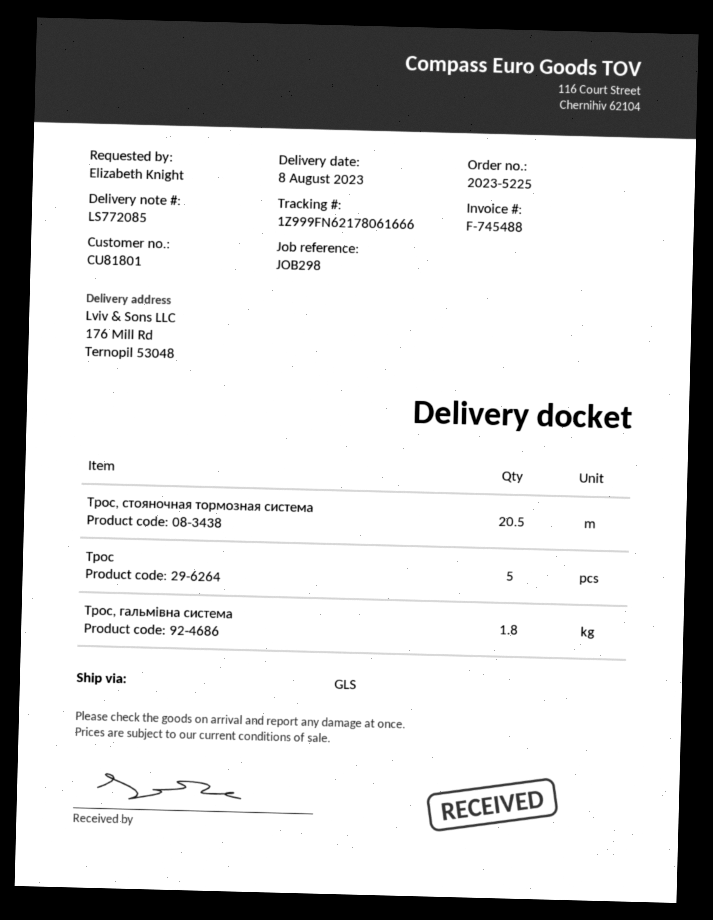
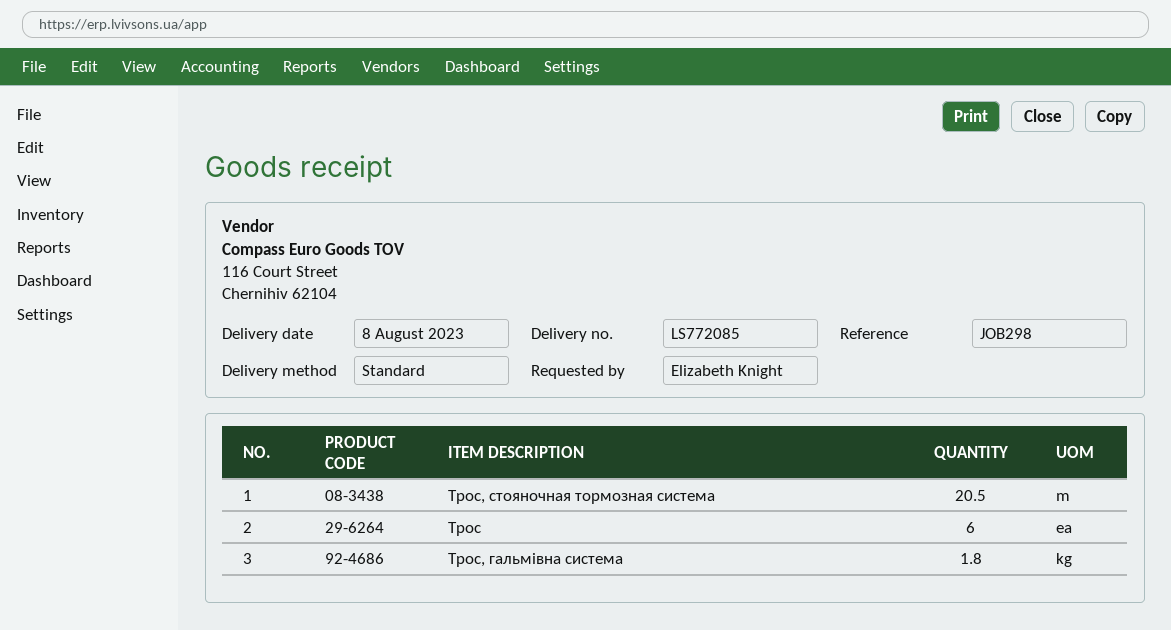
shipping method: GLS -> standard
Трос: 5 -> 6

